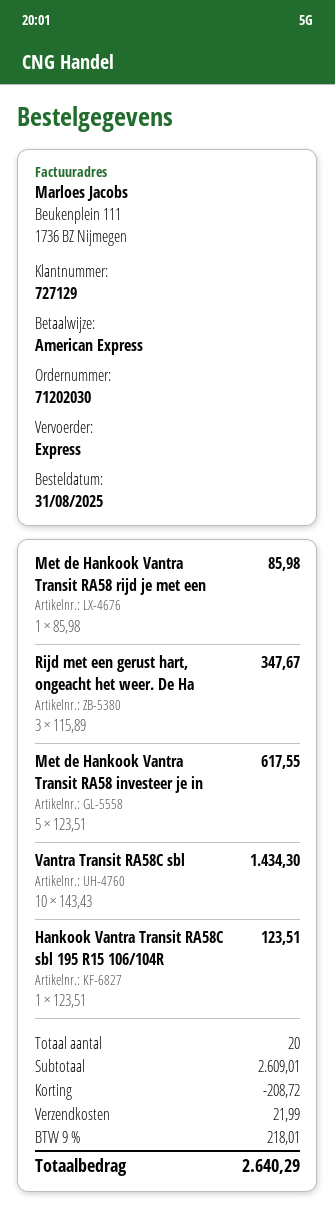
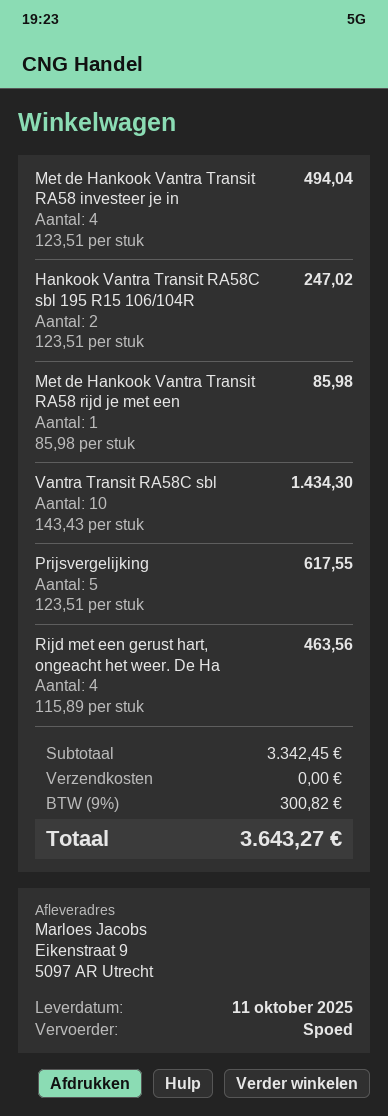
Rijd met een gerust hart, ongeacht het weer. De Ha: 3 x 115.89 = 347.67 -> 4 x 115.89 = 463.56
Met de Hankook Vantra Transit RA58 investeer je in: 5 x 123.51 = 617.55 -> 4 x 123.51 = 494.04
Hankook Vantra Transit RA58C sbl 195 R15 106/104R: 1 x 123.51 = 123.51 -> 2 x 123.51 = 247.02
Prijsvergelijking: none -> 5 x 123.51 = 617.55
subtotal: 2609.01 -> 3342.45
discount: 208.72 -> none
shipping: 21.99 -> 0.00
tax: 9% = 218.01 -> 9% = 300.82
total: 2640.29 -> 3643.27

